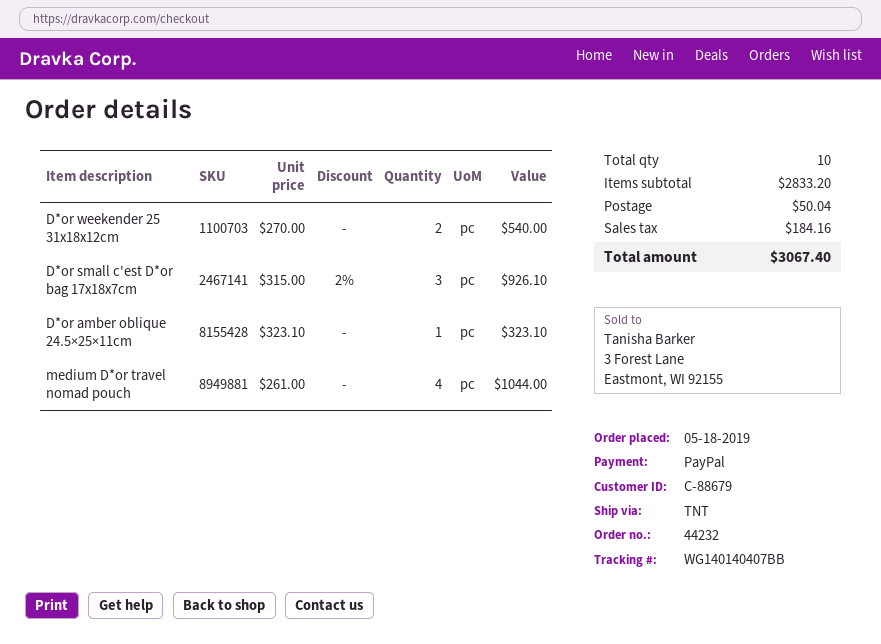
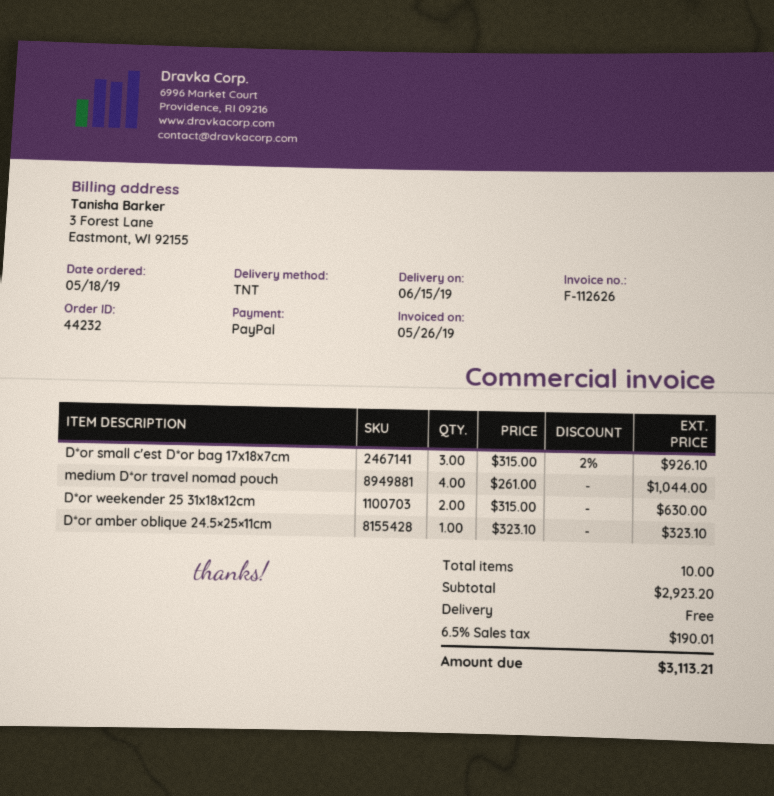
D*or weekender 25 31x18x12cm: 2 x 270.00 = 540.00 -> 2 x 315.00 = 630.00
subtotal: 2833.20 -> 2923.20
shipping: 50.04 -> 0.00
tax: 184.16 -> 190.01
total: 3067.40 -> 3113.21

